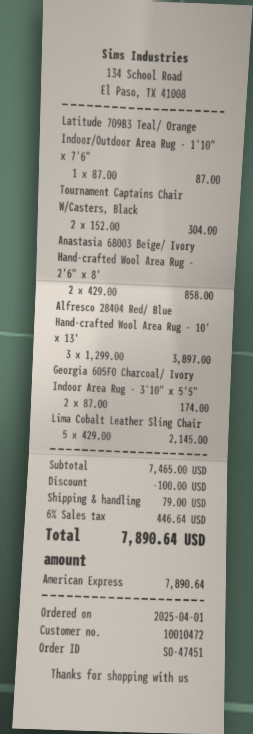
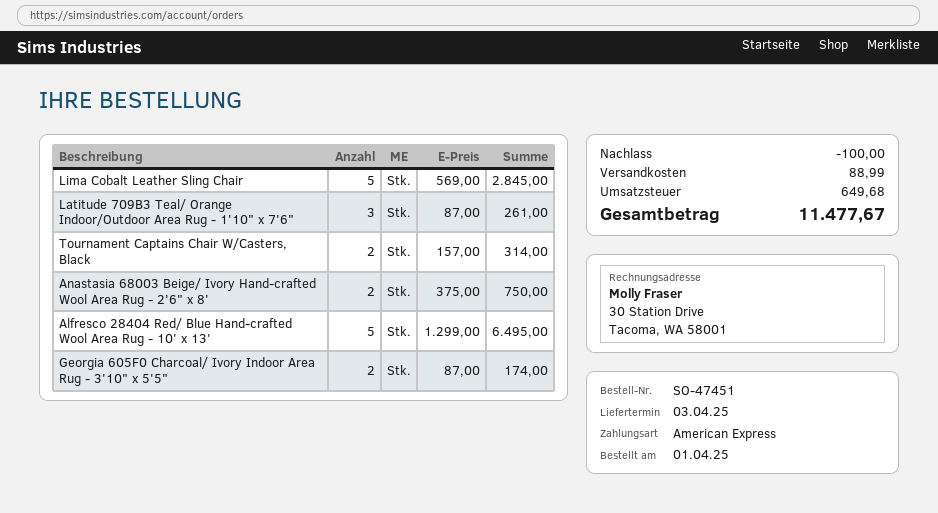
Latitude 709B3 Teal/ Orange Indoor/Outdoor Area Rug - 1'10" x 7'6": 1 x 87.00 = 87.00 -> 3 x 87.00 = 261.00
Tournament Captains Chair W/Casters, Black: 2 x 152.00 = 304.00 -> 2 x 157.00 = 314.00
Anastasia 68003 Beige/ Ivory Hand-crafted Wool Area Rug - 2'6" x 8': 2 x 429.00 = 858.00 -> 2 x 375.00 = 750.00
Alfresco 28404 Red/ Blue Hand-crafted Wool Area Rug - 10' x 13': 3 x 1299.00 = 3897.00 -> 5 x 1299.00 = 6495.00
Lima Cobalt Leather Sling Chair: 5 x 429.00 = 2145.00 -> 5 x 569.00 = 2845.00
shipping: 79.00 -> 88.99
tax: 446.64 -> 649.68
total: 7890.64 -> 11477.67

